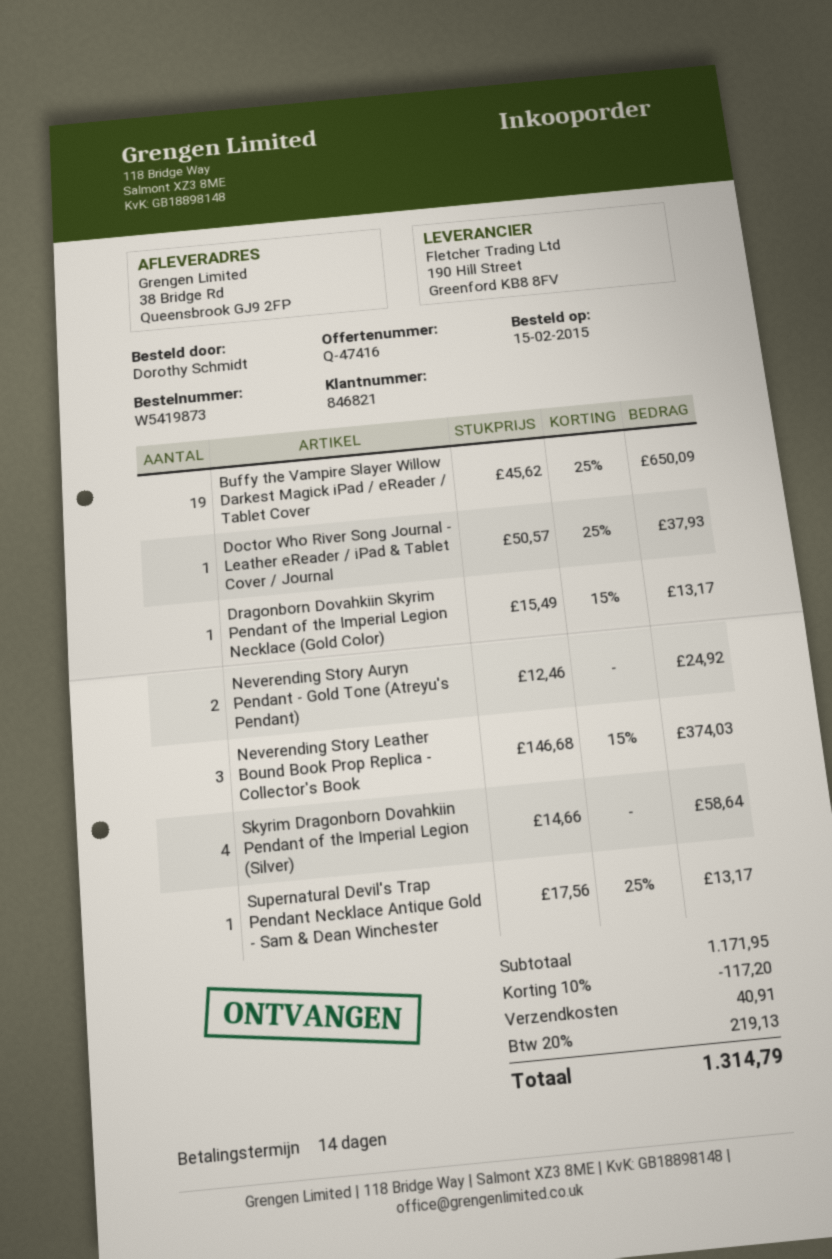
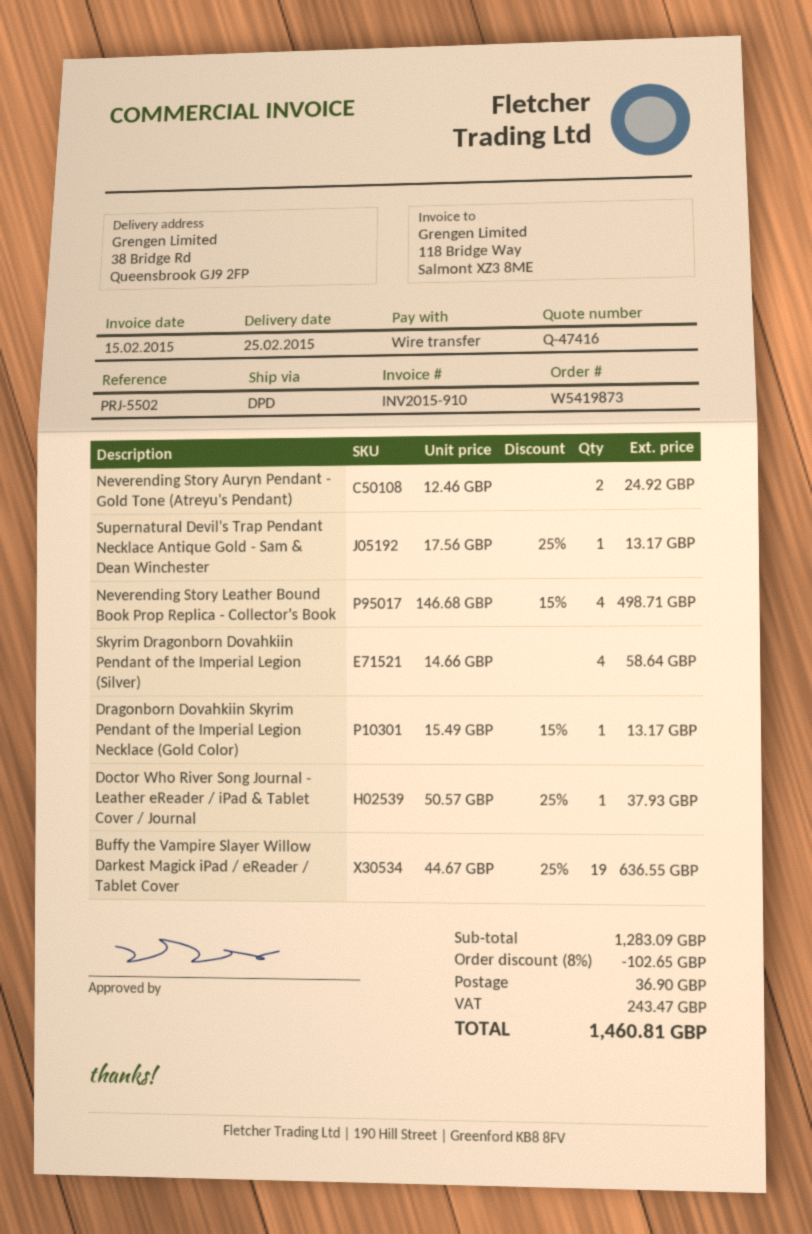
Buffy the Vampire Slayer Willow Darkest Magick iPad / eReader / Tablet Cover: 19 x 45.62 - 25% = 650.09 -> 19 x 44.67 - 25% = 636.55
Neverending Story Leather Bound Book Prop Replica - Collector's Book: 3 x 146.68 - 15% = 374.03 -> 4 x 146.68 - 15% = 498.71
subtotal: 1171.95 -> 1283.09
discount: 10% = 117.20 -> 8% = 102.65
shipping: 40.91 -> 36.90
tax: 219.13 -> 243.47
total: 1314.79 -> 1460.81

